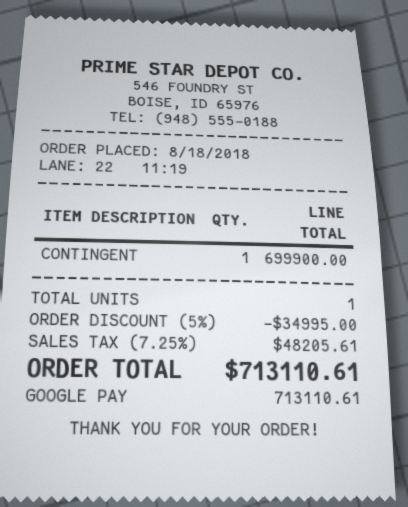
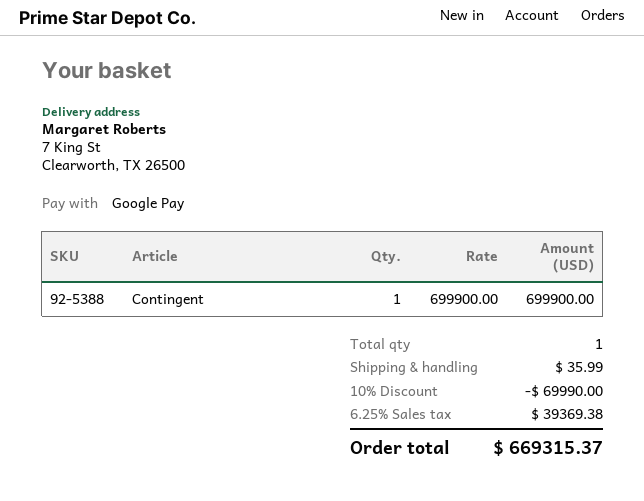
discount: 5% = 34995.00 -> 10% = 69990.00
shipping: none -> 35.99
tax: 7.25% = 48205.61 -> 6.25% = 39369.38
total: 713110.61 -> 669315.37

